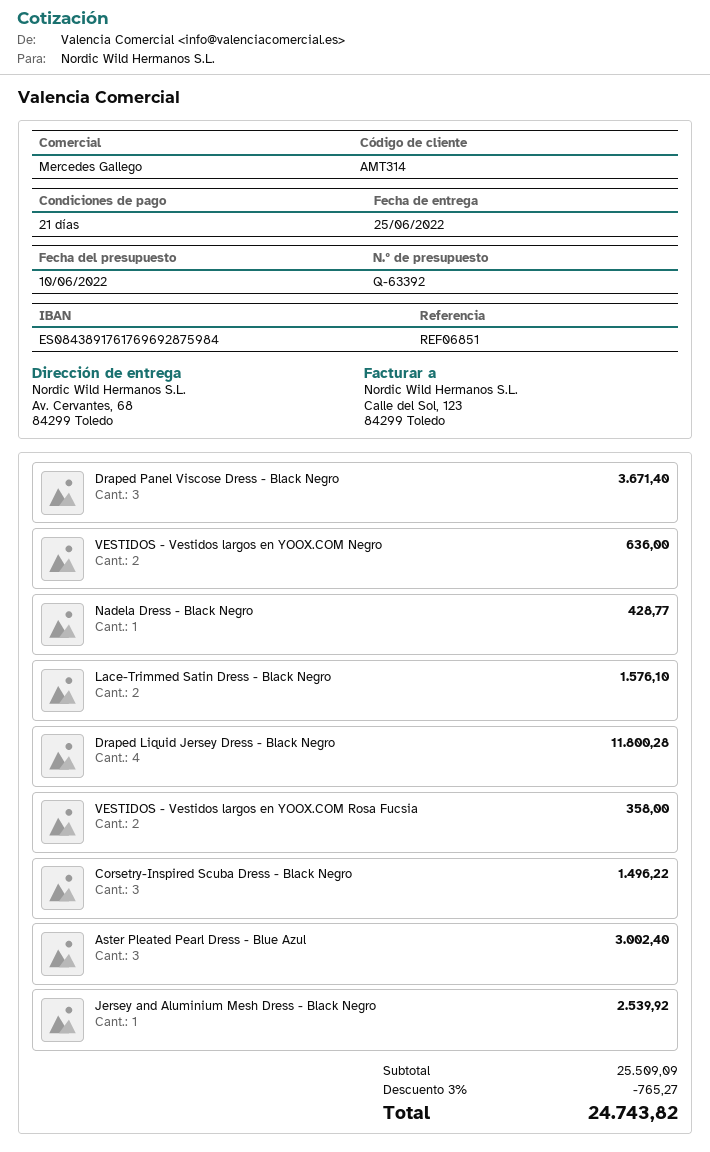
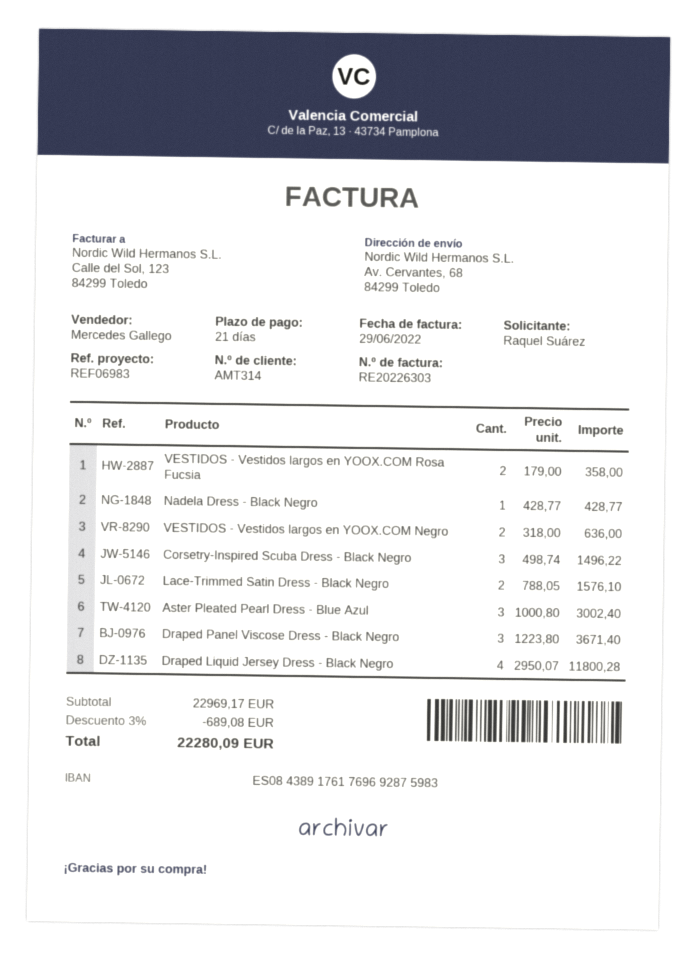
reference: REF06851 -> REF06983
bank account: ES0843891761769692875984 -> ES0843891761769692875983
Jersey and Aluminium Mesh Dress - Black Negro: 1 for 2539.92 -> none
subtotal: 25509.09 -> 22969.17
discount: 3% = 765.27 -> 3% = 689.08
total: 24743.82 -> 22280.09

